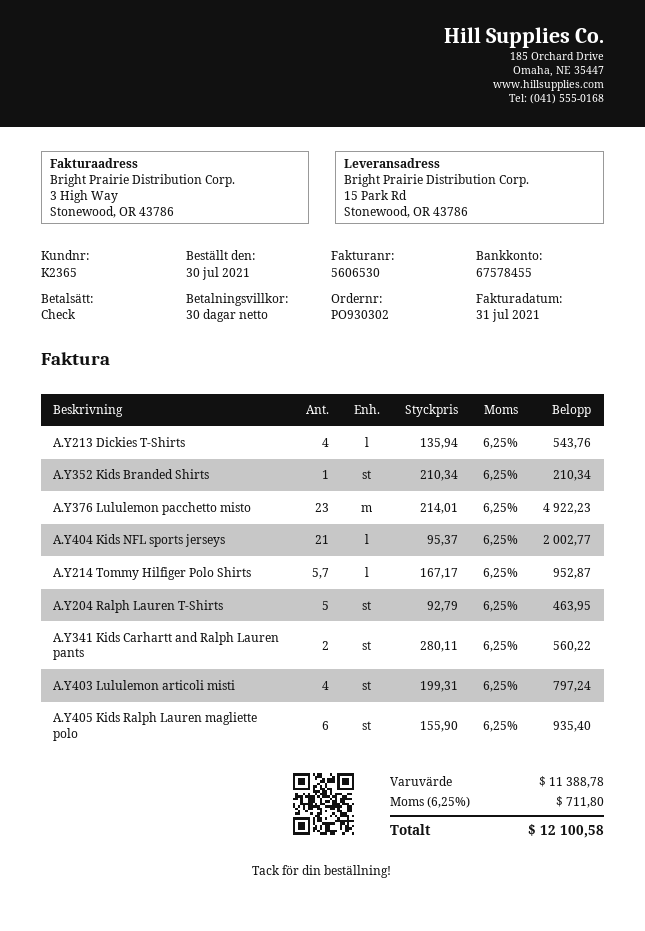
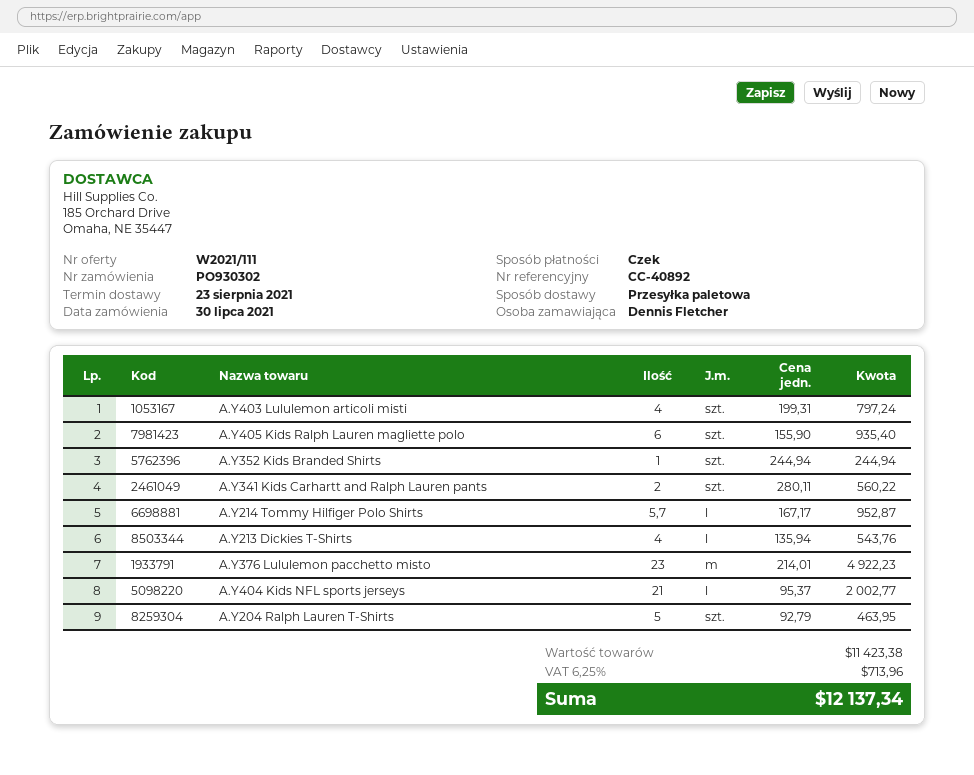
A.Y352 Kids Branded Shirts: 1 x 210.34 = 210.34 -> 1 x 244.94 = 244.94
subtotal: 11388.78 -> 11423.38
tax: 6.25% = 711.80 -> 6.25% = 713.96
total: 12100.58 -> 12137.34

